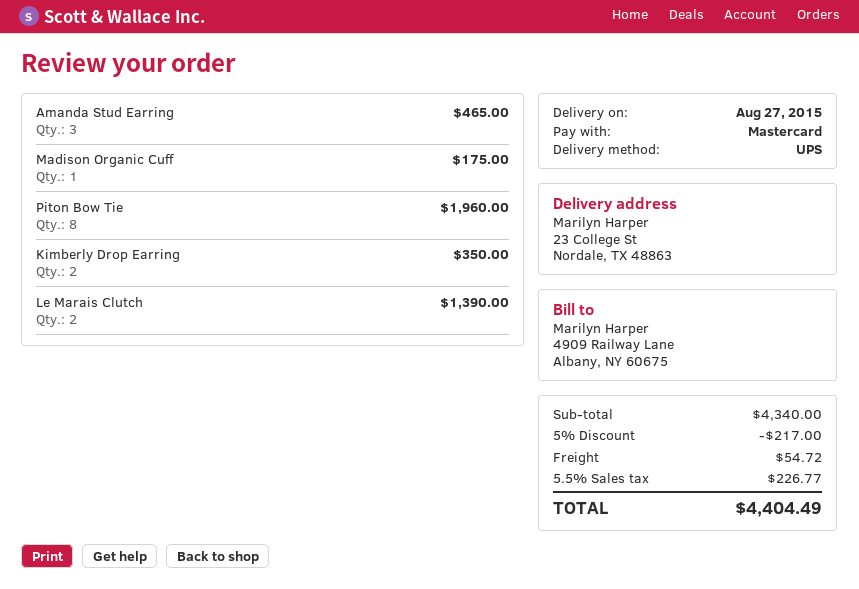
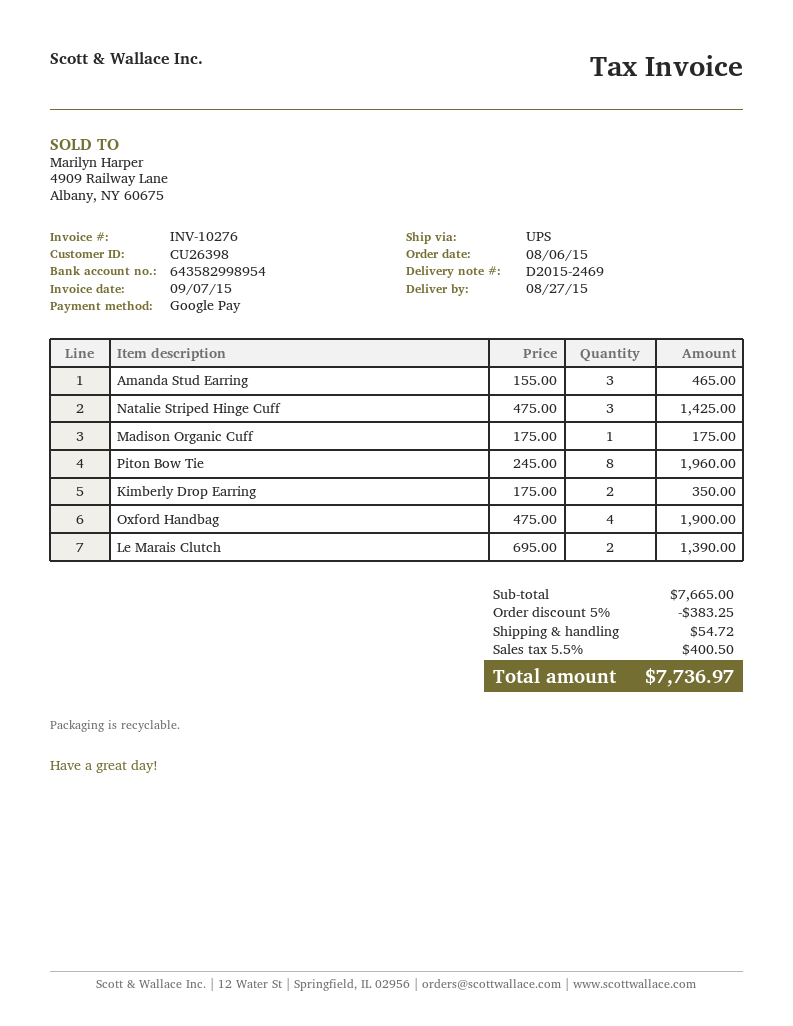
payment method: Mastercard -> Google Pay
Natalie Striped Hinge Cuff: none -> 3 for 1425.00
Oxford Handbag: none -> 4 for 1900.00
subtotal: 4340.00 -> 7665.00
discount: 5% = 217.00 -> 5% = 383.25
tax: 5.5% = 226.77 -> 5.5% = 400.50
total: 4404.49 -> 7736.97

